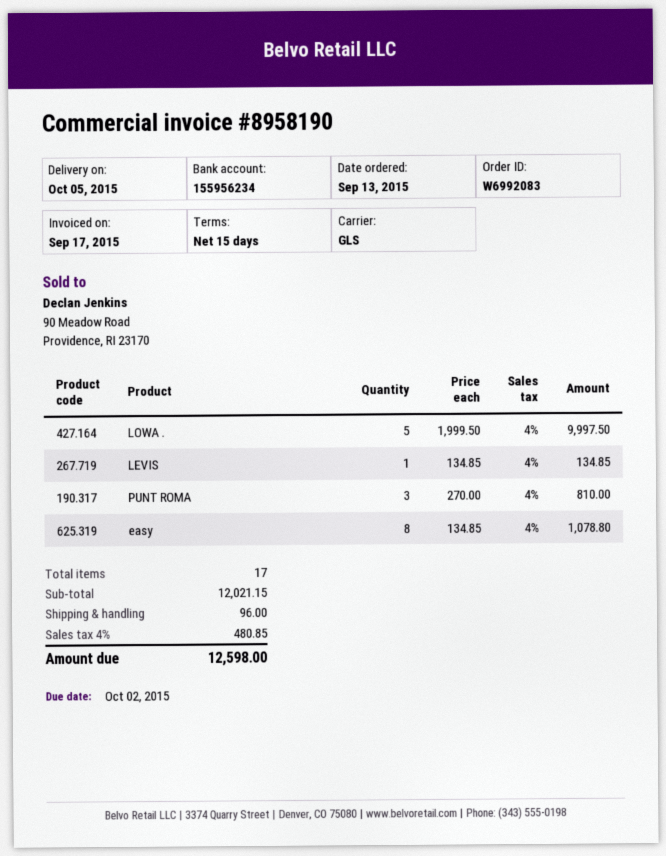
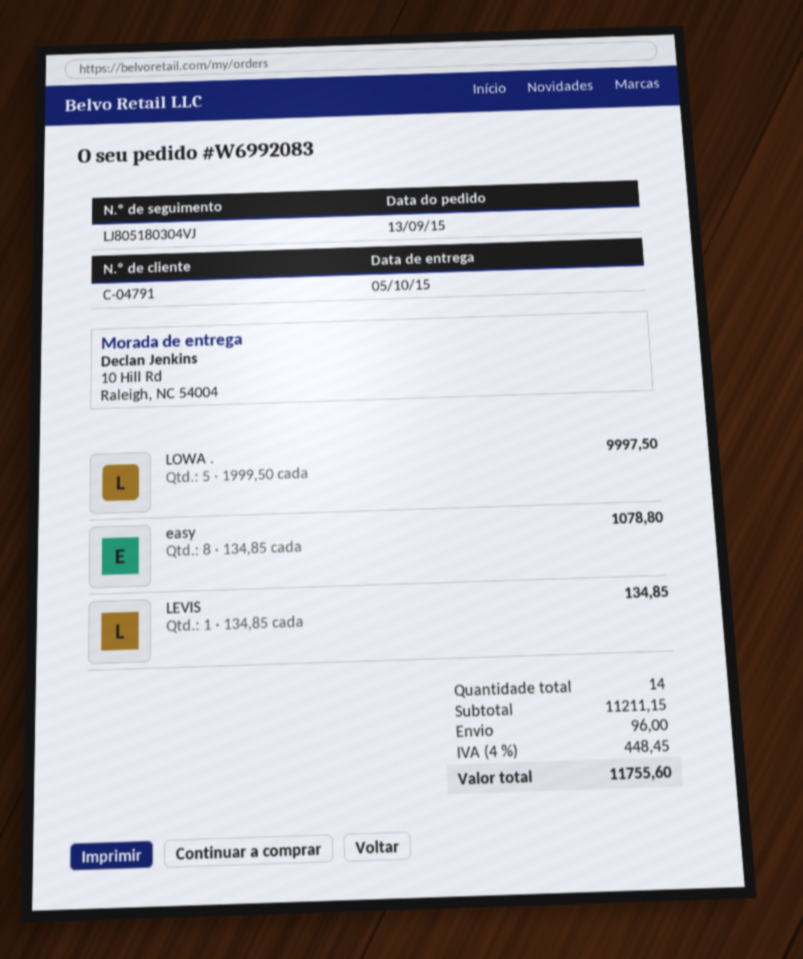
PUNT ROMA: 3 x 270.00 = 810.00 -> none
total quantity: 17 -> 14
subtotal: 12021.15 -> 11211.15
tax: 4% = 480.85 -> 4% = 448.45
total: 12598.00 -> 11755.60

